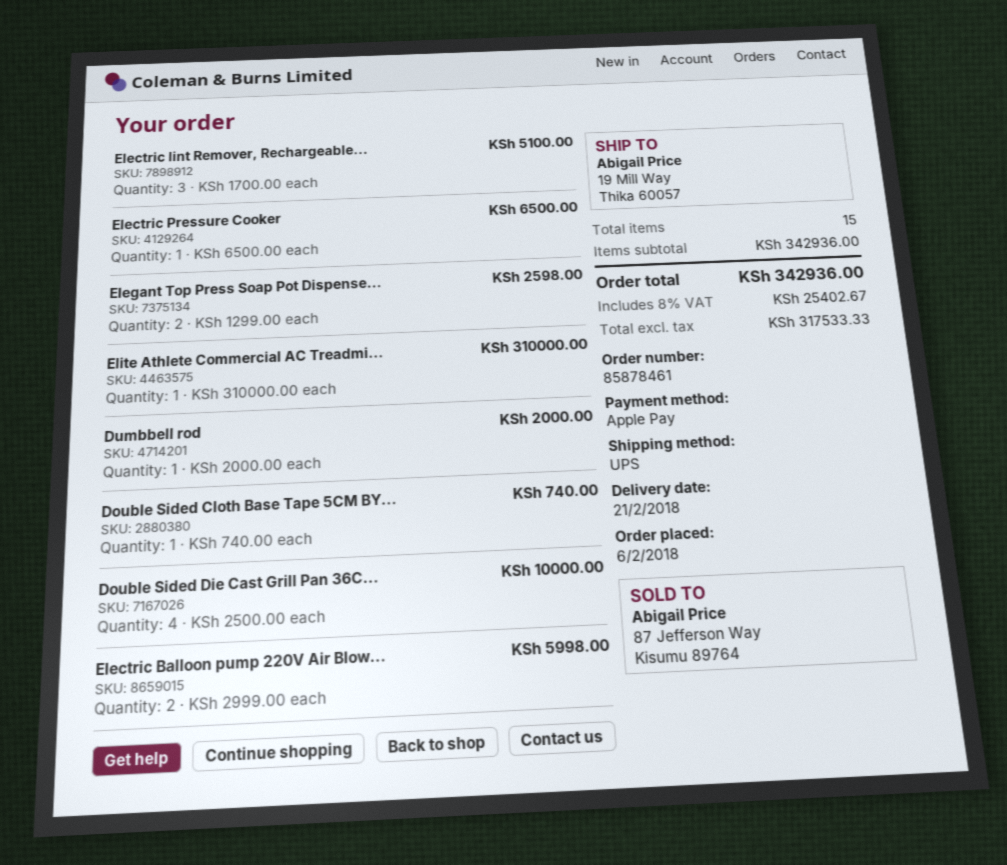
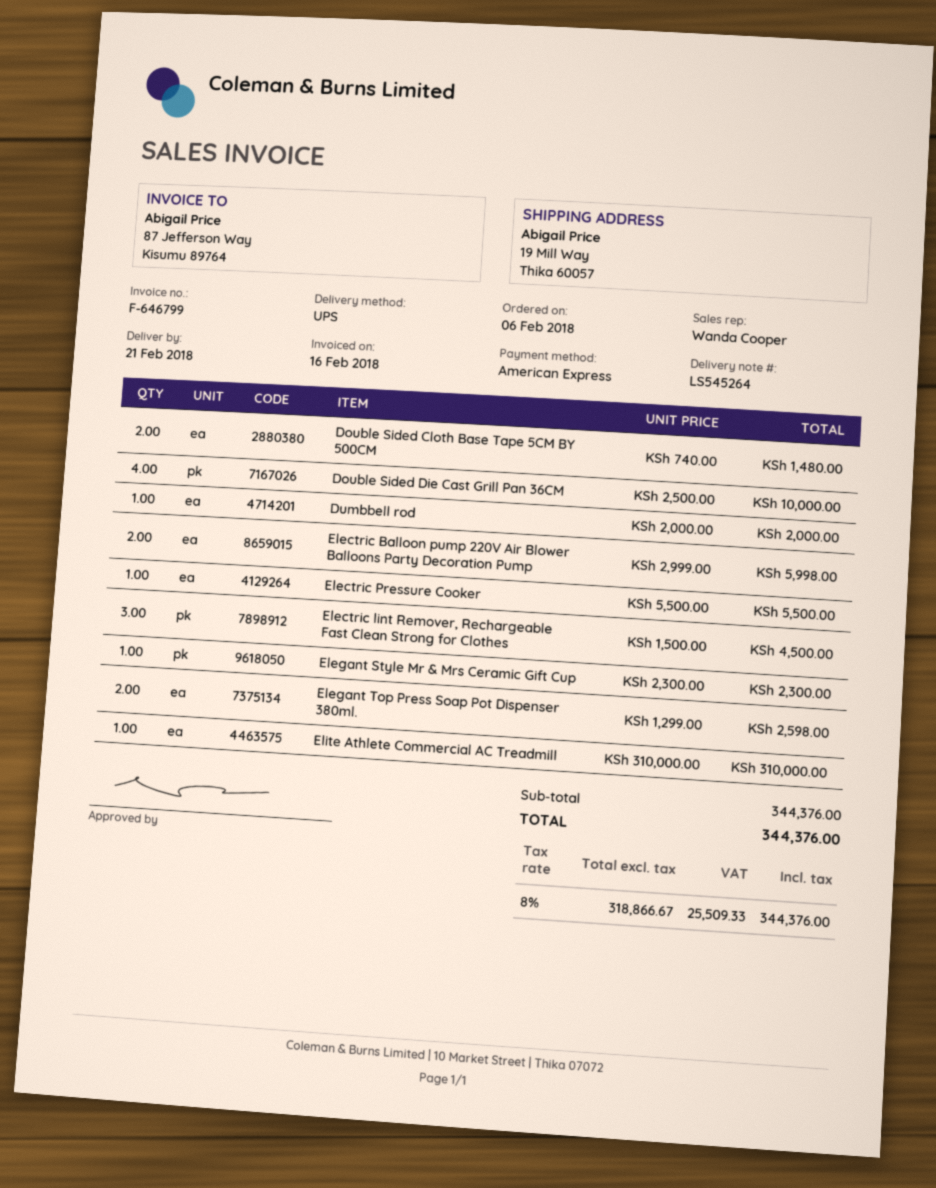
payment method: Apple Pay -> American Express
Electric lint Remover, Rechargeable...: 3 x 1700.00 = 5100.00 -> 3 x 1500.00 = 4500.00
Electric Pressure Cooker: 1 x 6500.00 = 6500.00 -> 1 x 5500.00 = 5500.00
Double Sided Cloth Base Tape 5CM BY...: 1 x 740.00 = 740.00 -> 2 x 740.00 = 1480.00
Elegant Style Mr & Mrs Ceramic Gift Cup: none -> 1 x 2300.00 = 2300.00
subtotal: 342936.00 -> 344376.00
net: 317533.33 -> 318866.67
tax: 8% = 25402.67 -> 8% = 25509.33
total: 342936.00 -> 344376.00

